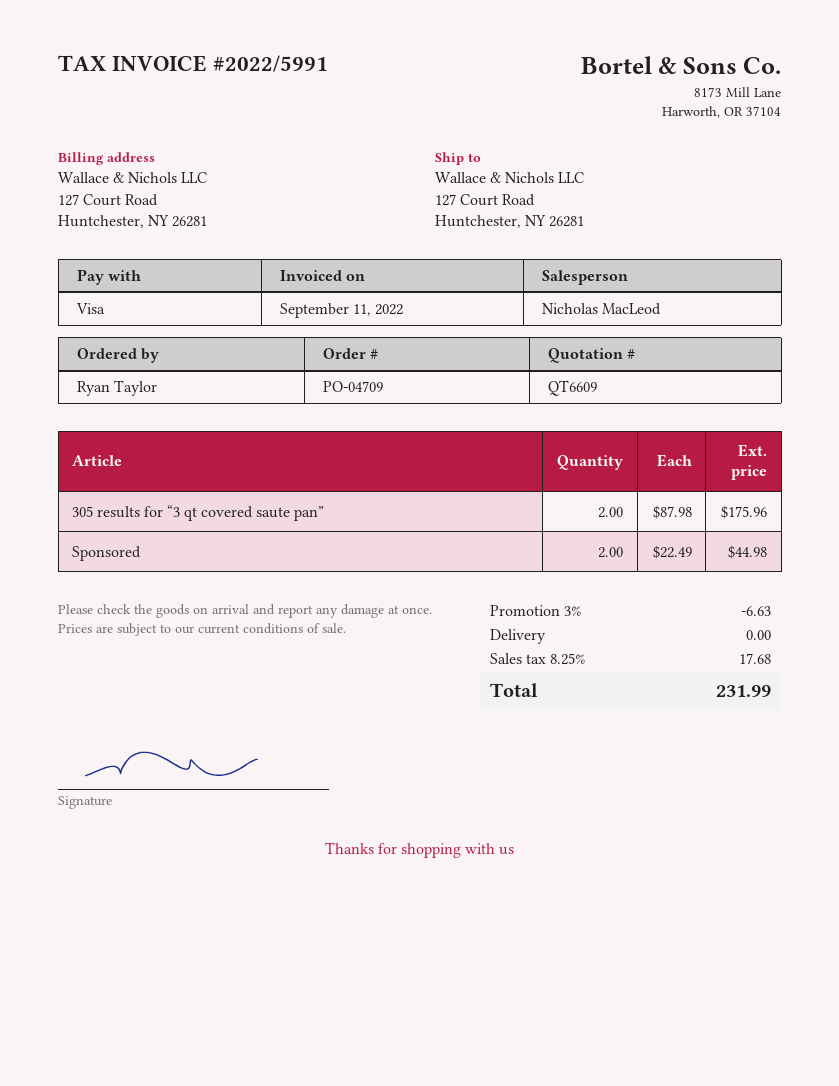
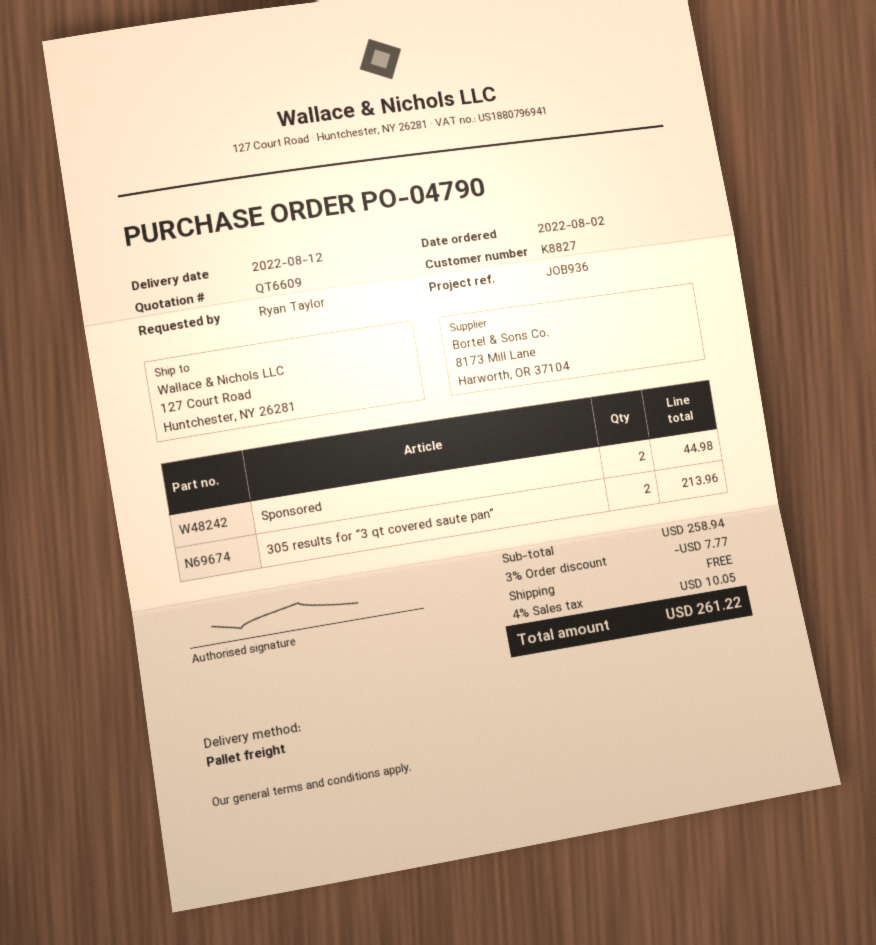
order number: PO-04709 -> PO-04790
305 results for “3 qt covered saute pan”: 2 for 175.96 -> 2 for 213.96
discount: 3% = 6.63 -> 3% = 7.77
tax: 8.25% = 17.68 -> 4% = 10.05
total: 231.99 -> 261.22

